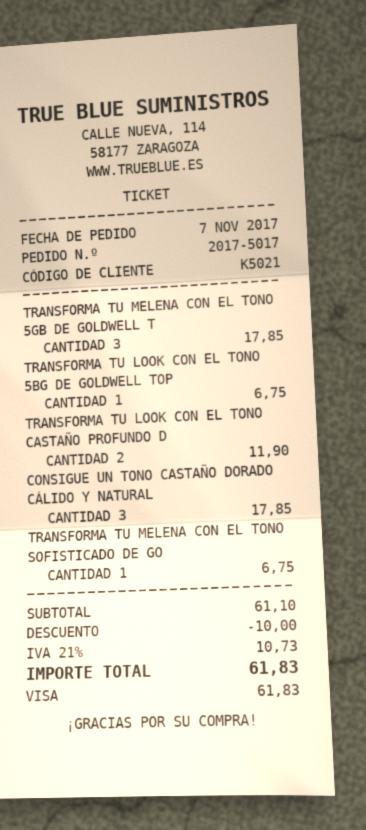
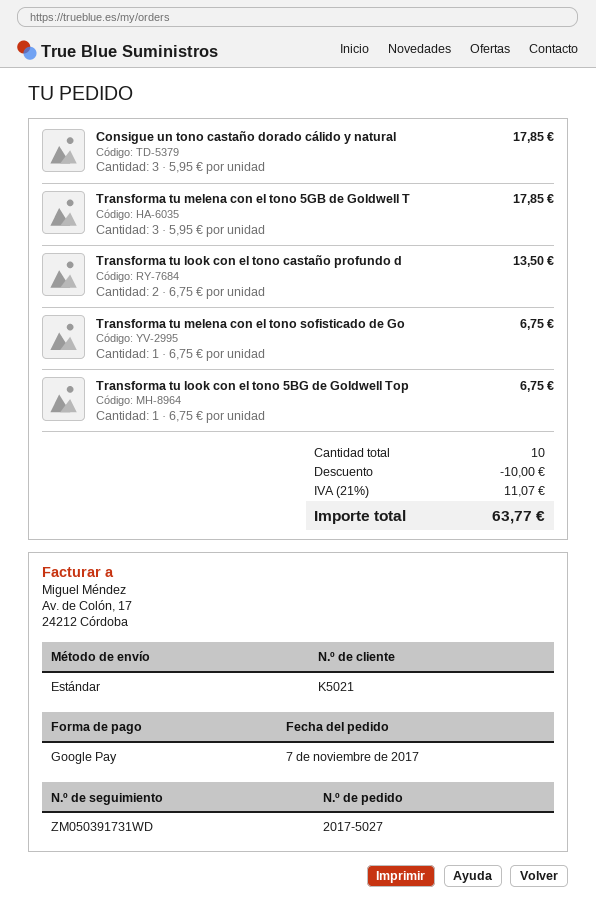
order number: 2017-5017 -> 2017-5027
payment method: Visa -> Google Pay
TRANSFORMA TU LOOK CON EL TONO CASTAÑO PROFUNDO D: 2 for 11.90 -> 2 for 13.50
tax: 21% = 10.73 -> 21% = 11.07
total: 61.83 -> 63.77

